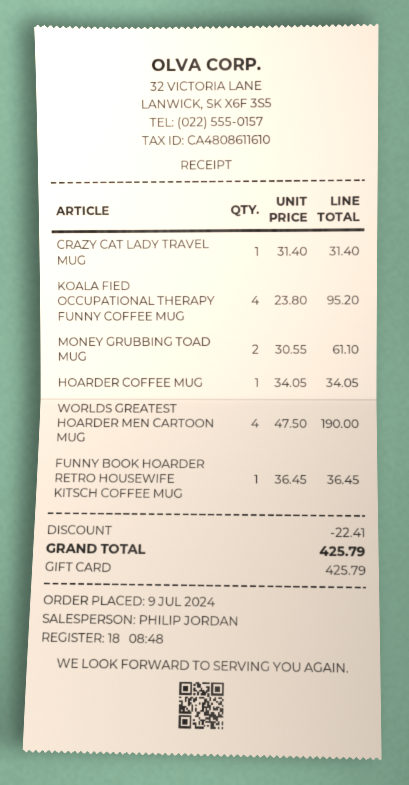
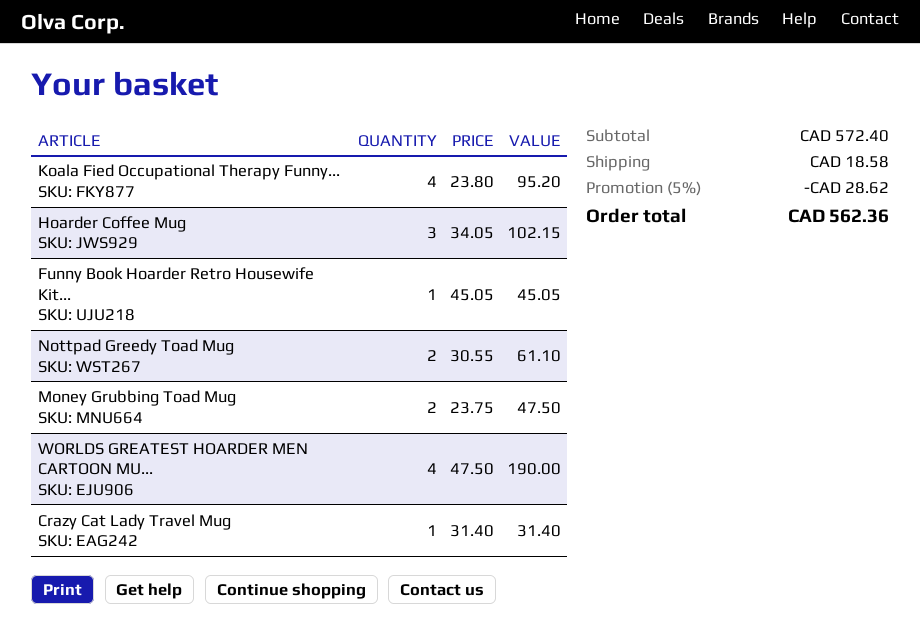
MONEY GRUBBING TOAD MUG: 2 x 30.55 = 61.10 -> 2 x 23.75 = 47.50
HOARDER COFFEE MUG: 1 x 34.05 = 34.05 -> 3 x 34.05 = 102.15
FUNNY BOOK HOARDER RETRO HOUSEWIFE KITSCH COFFEE MUG: 1 x 36.45 = 36.45 -> 1 x 45.05 = 45.05
Nottpad Greedy Toad Mug: none -> 2 x 30.55 = 61.10
discount: 22.41 -> 28.62
shipping: none -> 18.58
total: 425.79 -> 562.36

